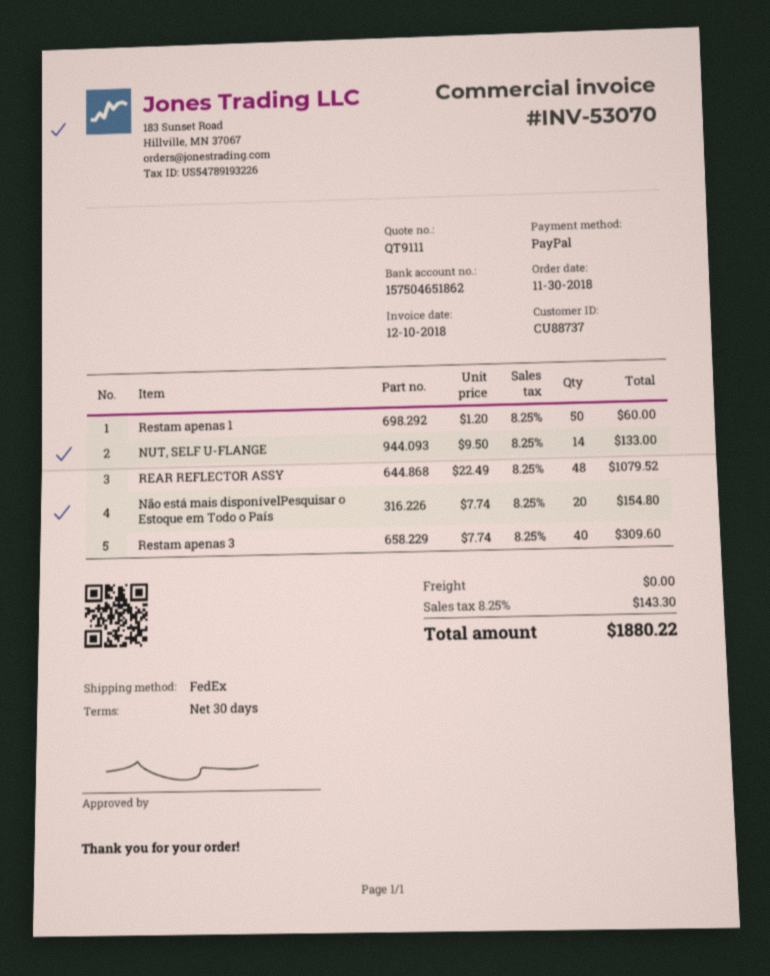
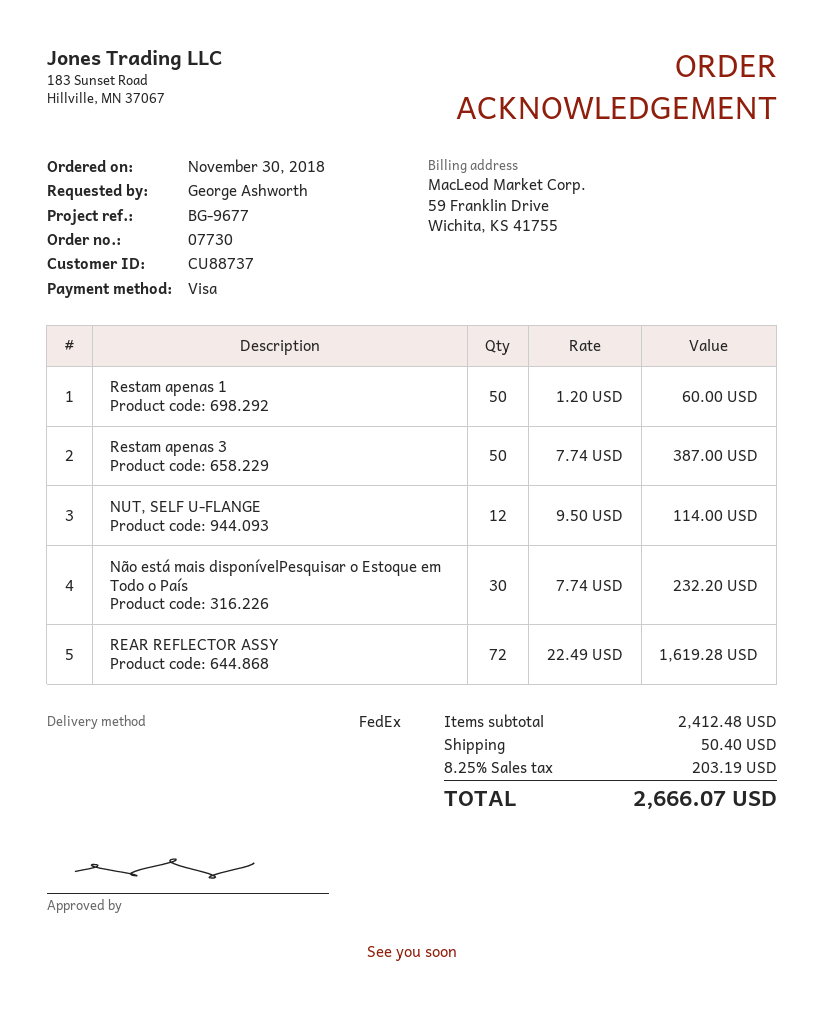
payment method: PayPal -> Visa
NUT, SELF U-FLANGE: 14 x 9.50 = 133.00 -> 12 x 9.50 = 114.00
REAR REFLECTOR ASSY: 48 x 22.49 = 1079.52 -> 72 x 22.49 = 1619.28
Não está mais disponívelPesquisar o Estoque em Todo o País: 20 x 7.74 = 154.80 -> 30 x 7.74 = 232.20
Restam apenas 3: 40 x 7.74 = 309.60 -> 50 x 7.74 = 387.00
shipping: 0.00 -> 50.40
tax: 8.25% = 143.30 -> 8.25% = 203.19
total: 1880.22 -> 2666.07

